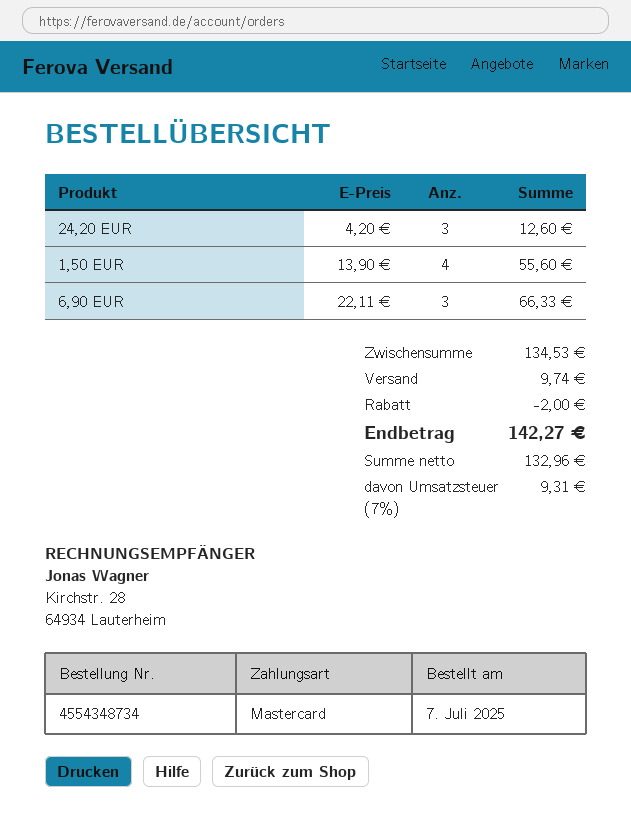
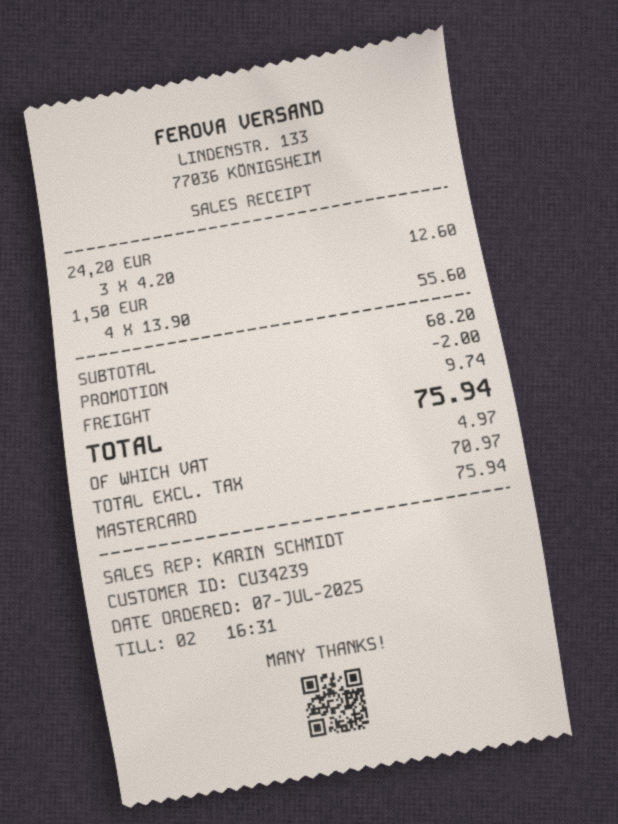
6,90 EUR: 3 x 22.11 = 66.33 -> none
subtotal: 134.53 -> 68.20
net: 132.96 -> 70.97
tax: 9.31 -> 4.97
total: 142.27 -> 75.94

